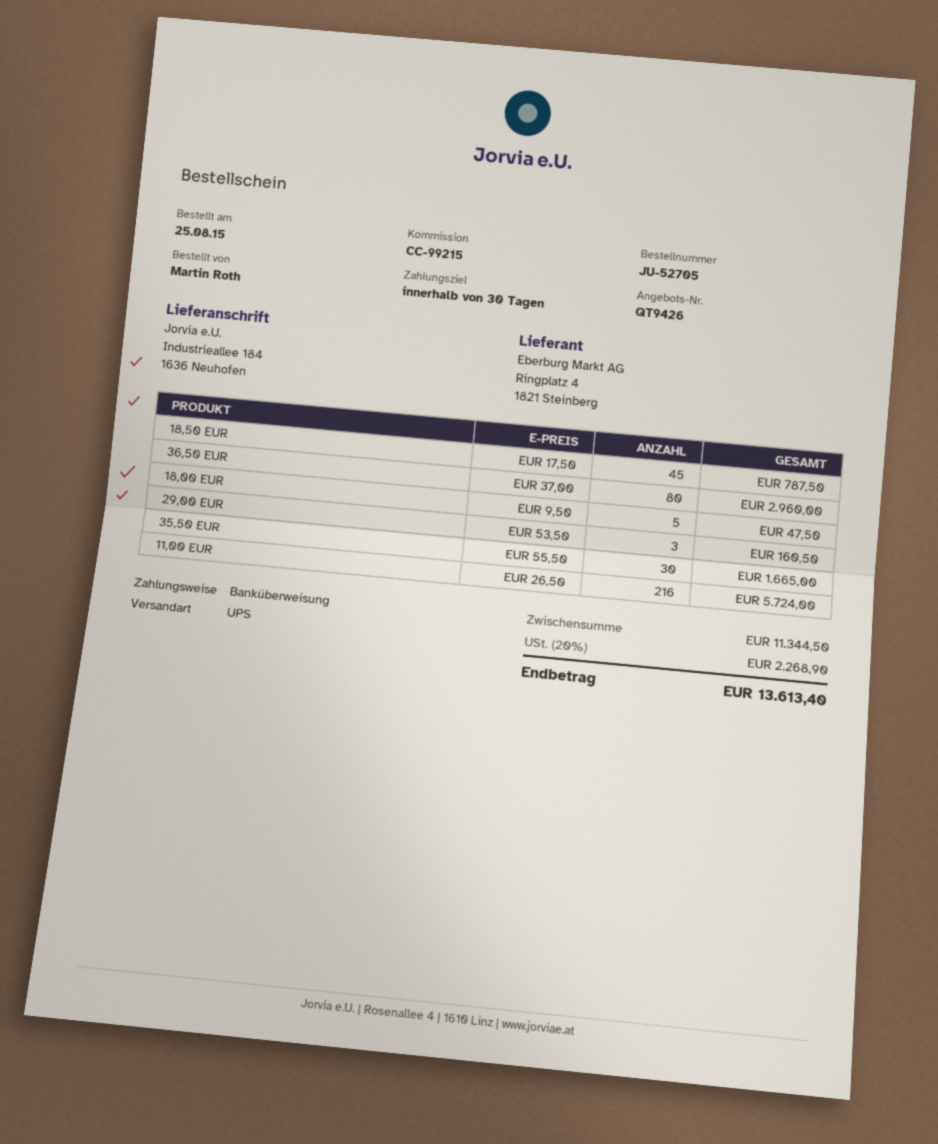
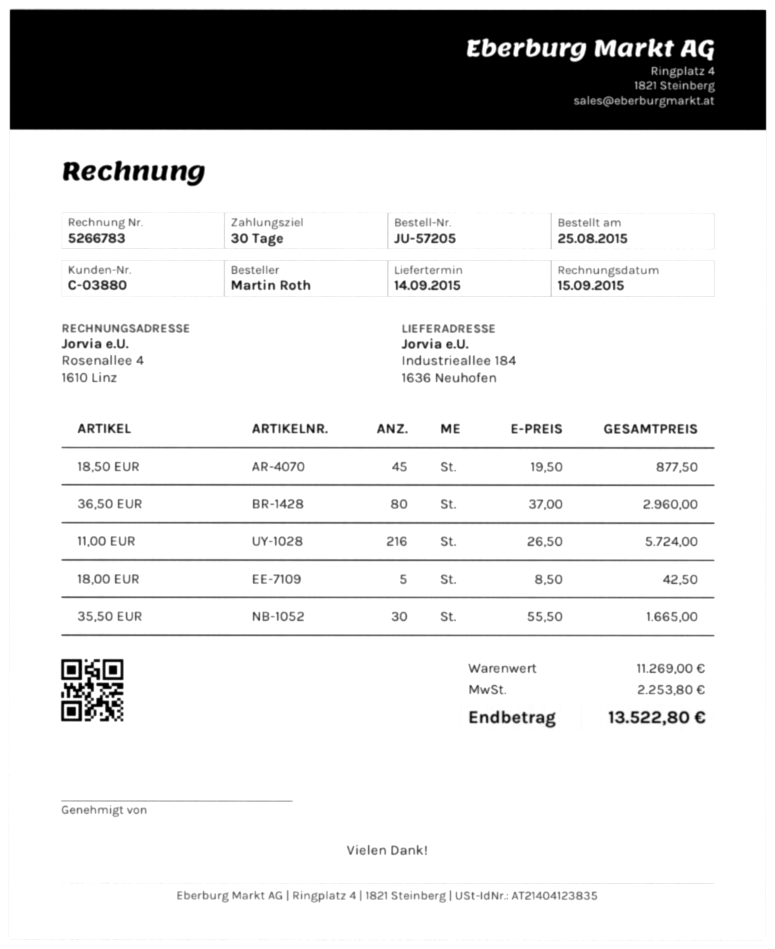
order number: JU-52705 -> JU-57205
18,50 EUR: 45 x 17.50 = 787.50 -> 45 x 19.50 = 877.50
18,00 EUR: 5 x 9.50 = 47.50 -> 5 x 8.50 = 42.50
29,00 EUR: 3 x 53.50 = 160.50 -> none
subtotal: 11344.50 -> 11269.00
tax: 2268.90 -> 2253.80
total: 13613.40 -> 13522.80

